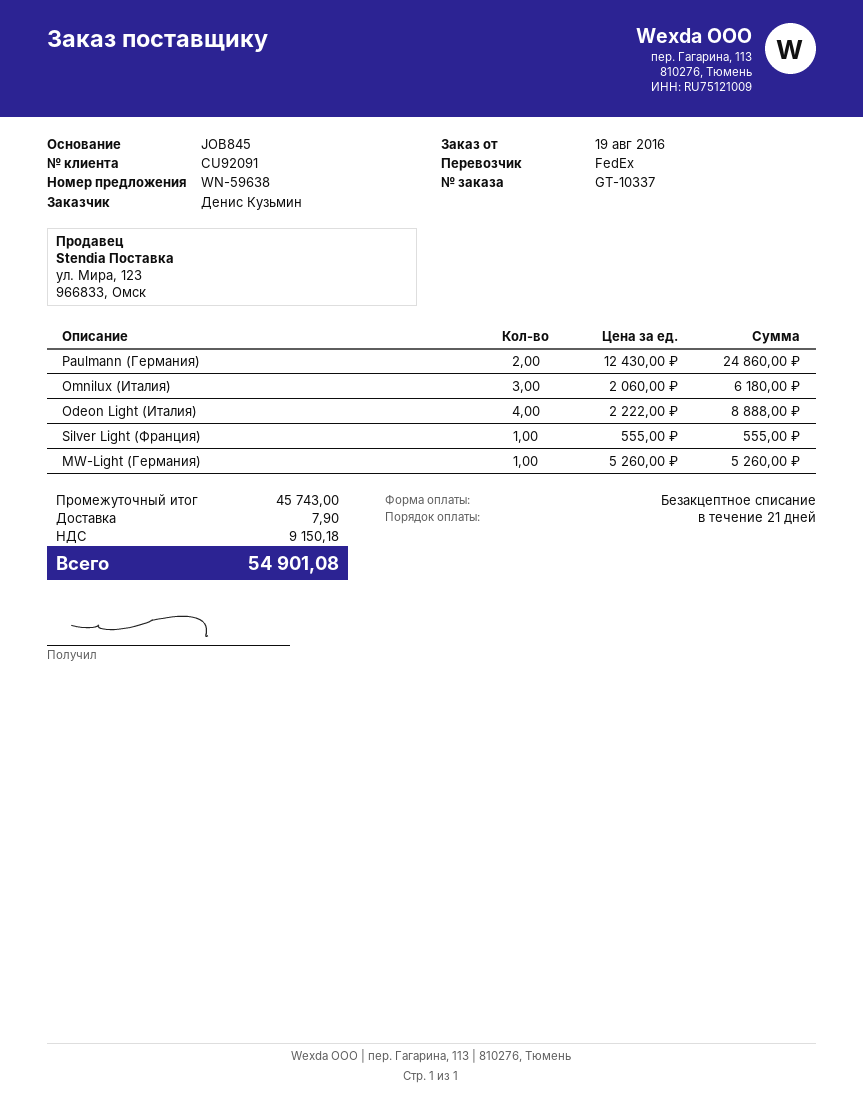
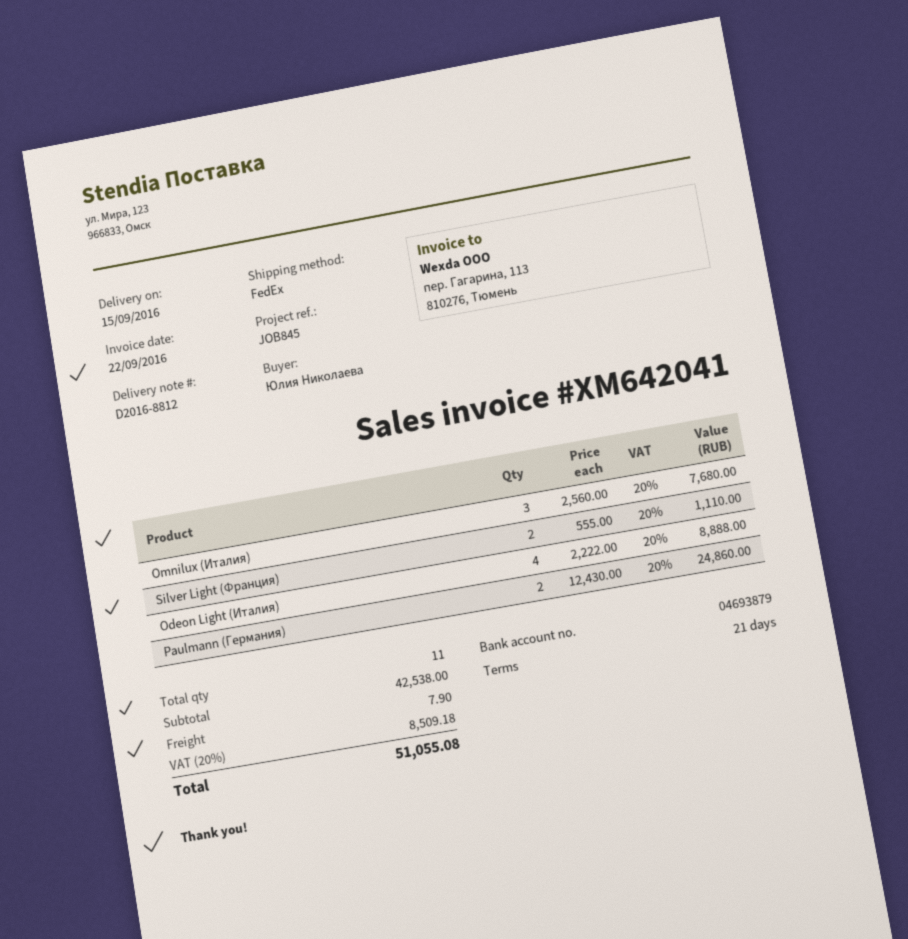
ordered by: Денис Кузьмин -> Юлия Николаева
Omnilux (Италия): 3 x 2060.00 = 6180.00 -> 3 x 2560.00 = 7680.00
Silver Light (Франция): 1 x 555.00 = 555.00 -> 2 x 555.00 = 1110.00
MW-Light (Германия): 1 x 5260.00 = 5260.00 -> none
subtotal: 45743.00 -> 42538.00
tax: 9150.18 -> 8509.18
total: 54901.08 -> 51055.08

